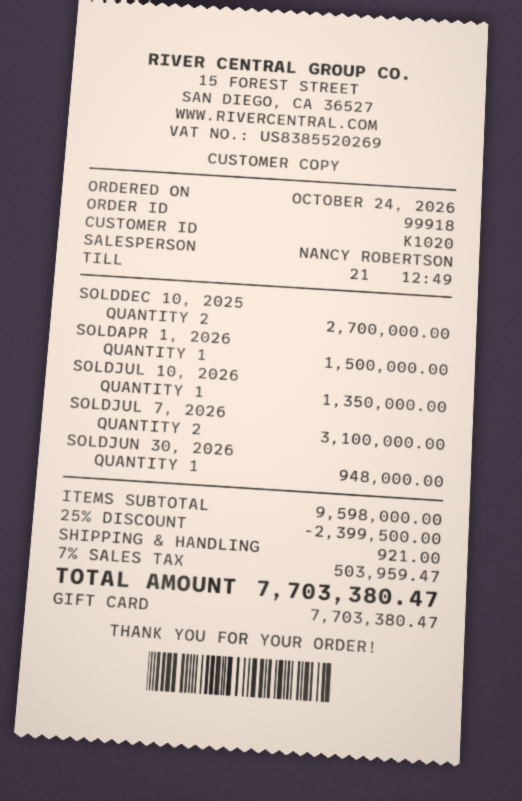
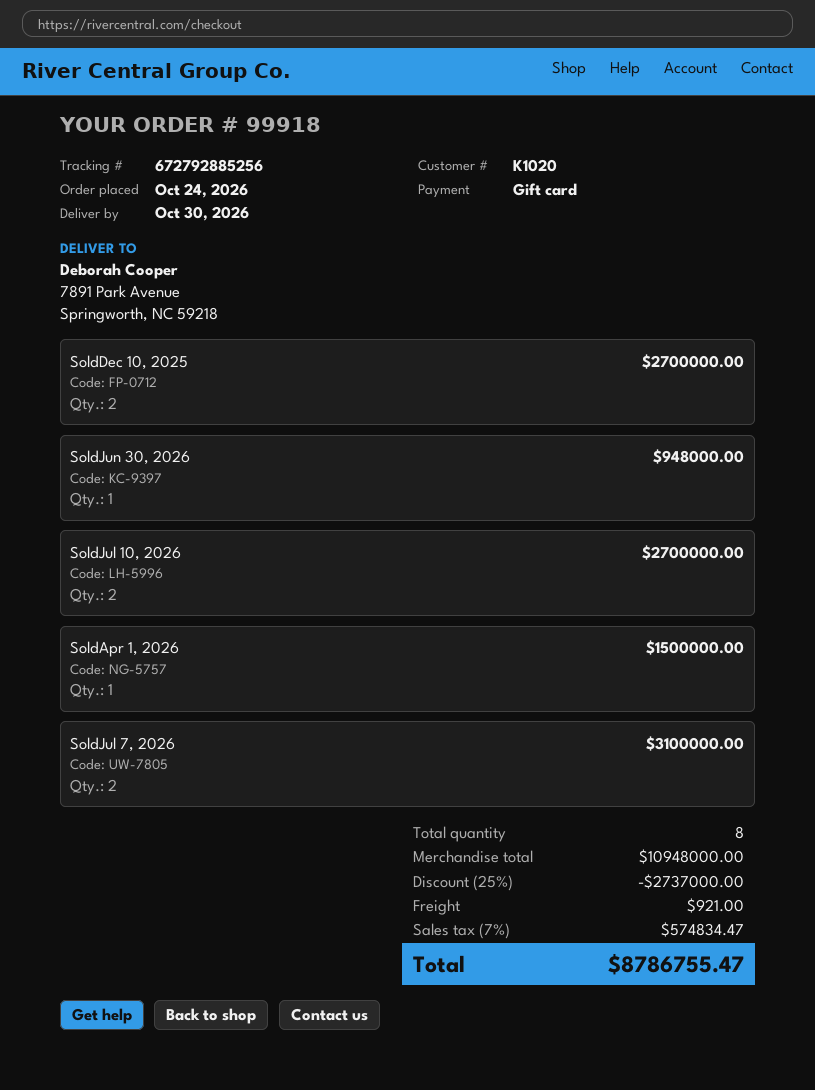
SOLDJUL 10, 2026: 1 for 1350000.00 -> 2 for 2700000.00
subtotal: 9598000.00 -> 10948000.00
discount: 25% = 2399500.00 -> 25% = 2737000.00
tax: 7% = 503959.47 -> 7% = 574834.47
total: 7703380.47 -> 8786755.47

